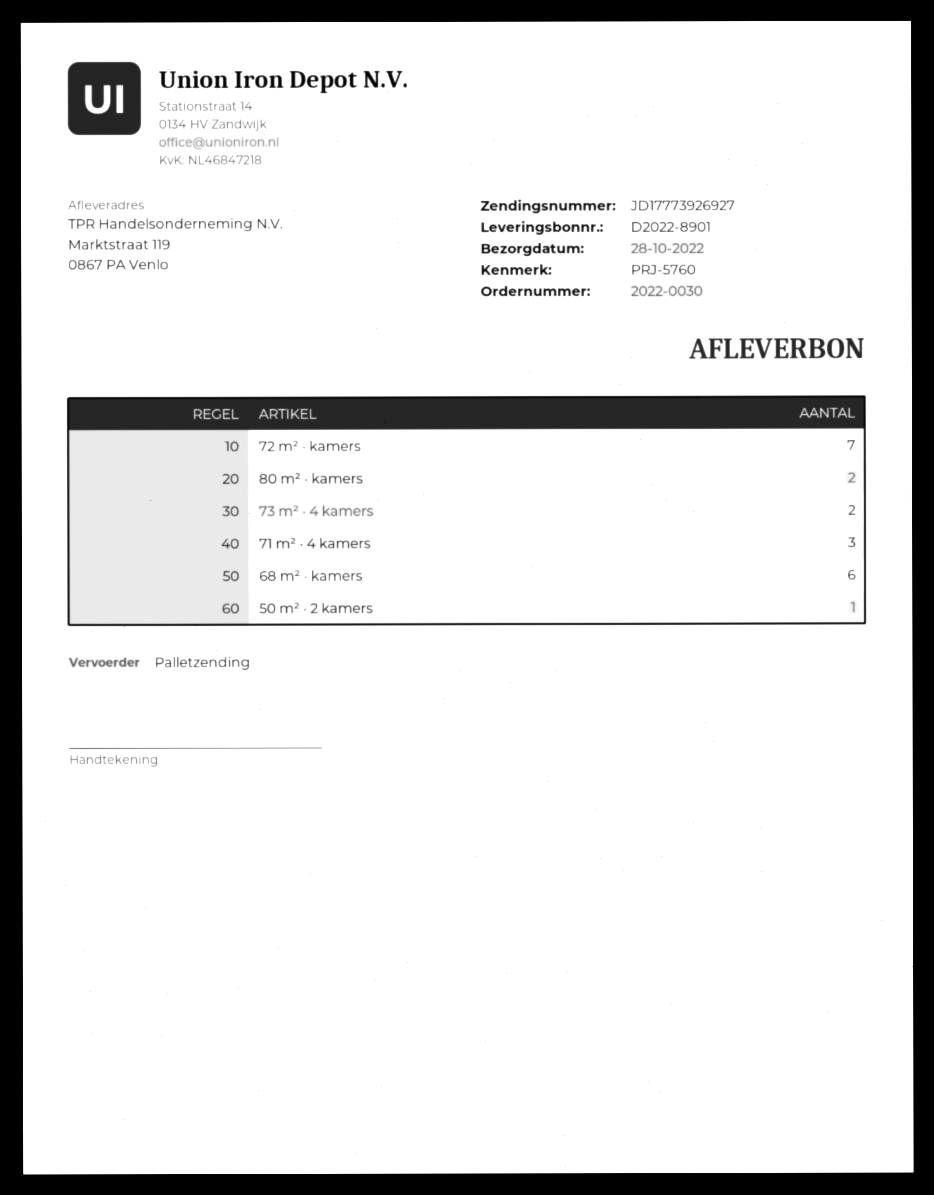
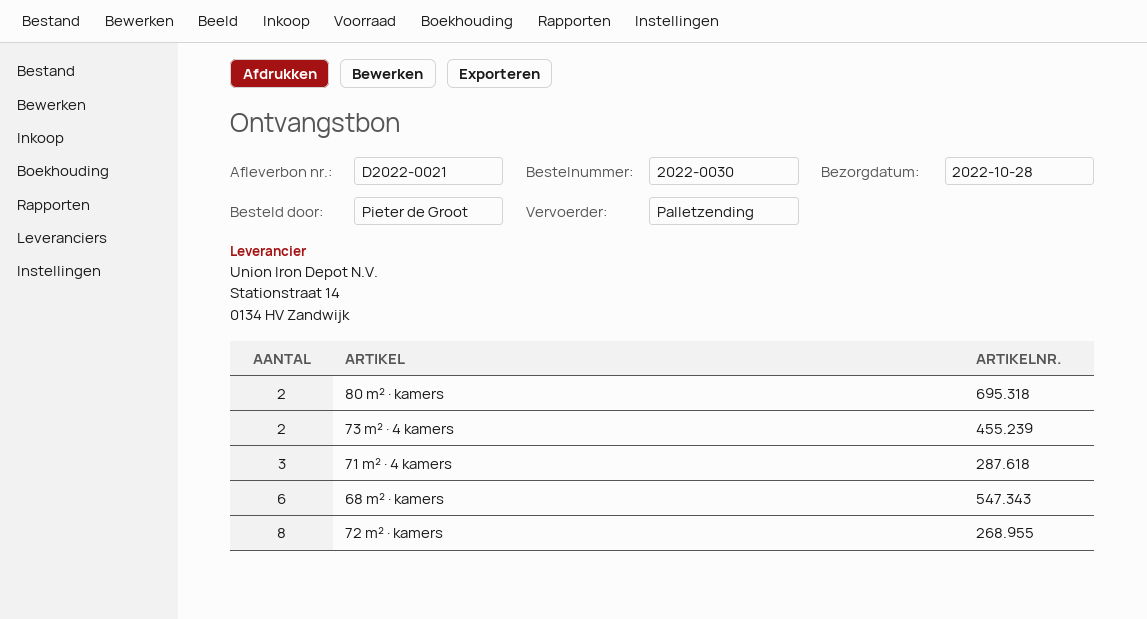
delivery note number: D2022-8901 -> D2022-0021
72 m² · kamers: 7 -> 8
50 m² · 2 kamers: 1 -> none

